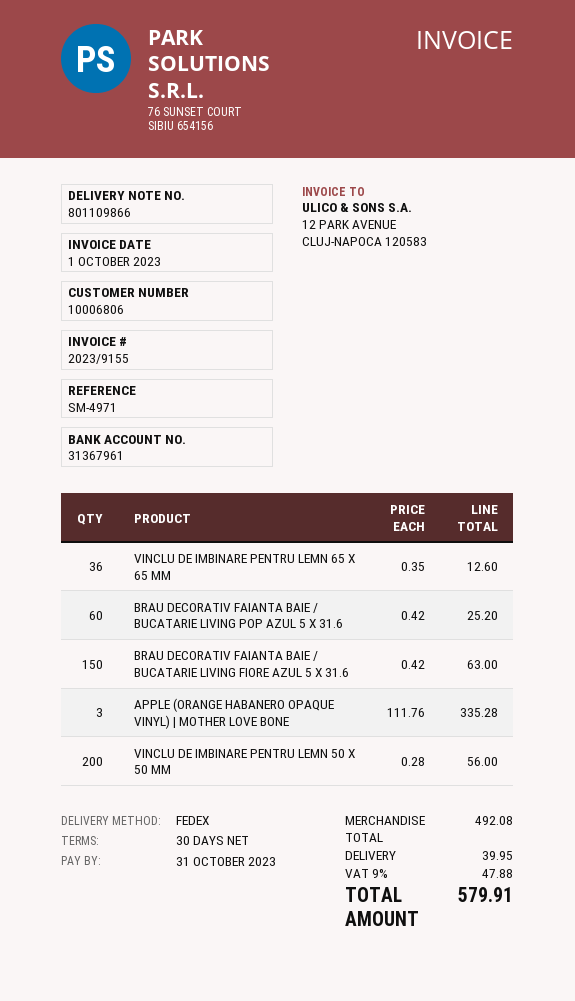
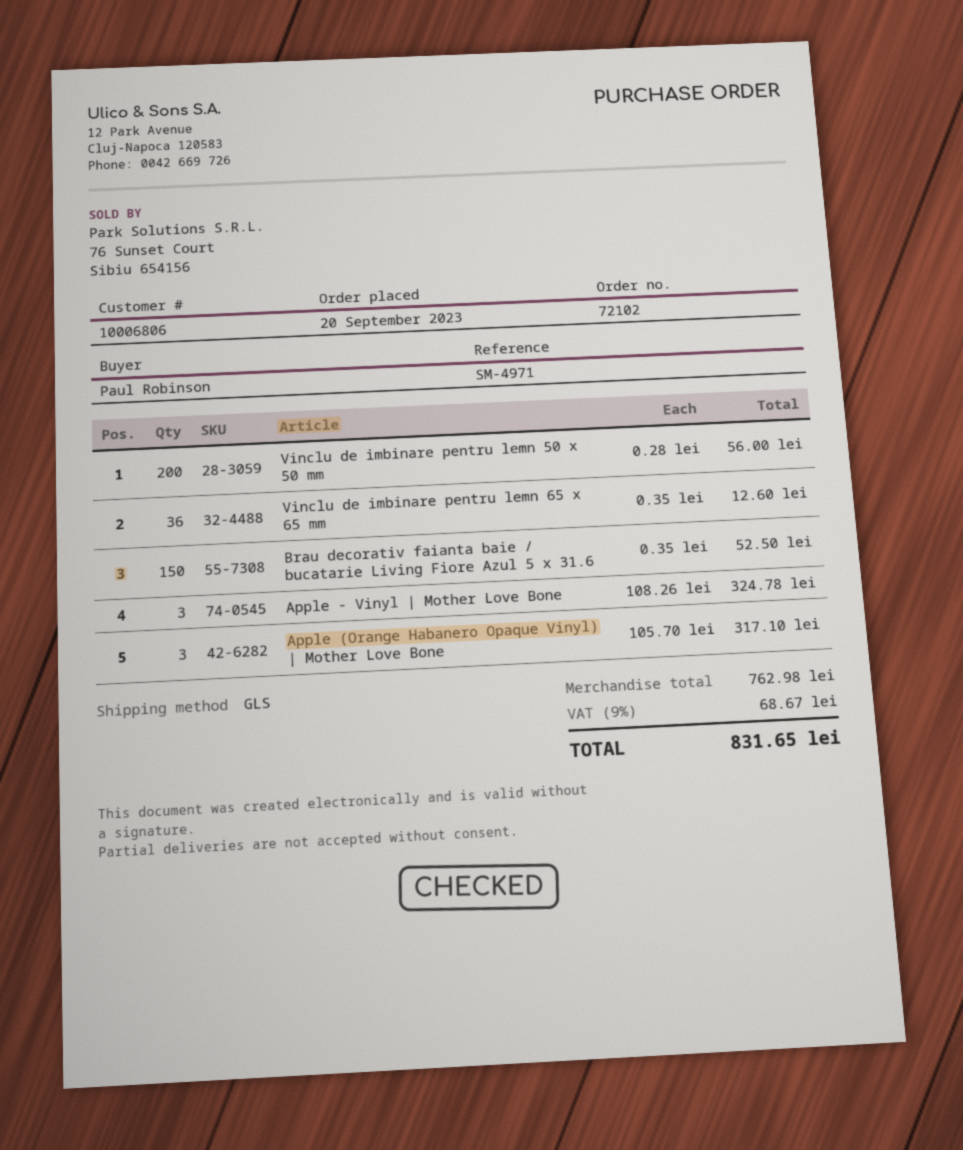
shipping method: FedEx -> GLS
BRAU DECORATIV FAIANTA BAIE / BUCATARIE LIVING POP AZUL 5 X 31.6: 60 x 0.42 = 25.20 -> none
BRAU DECORATIV FAIANTA BAIE / BUCATARIE LIVING FIORE AZUL 5 X 31.6: 150 x 0.42 = 63.00 -> 150 x 0.35 = 52.50
APPLE (ORANGE HABANERO OPAQUE VINYL) | MOTHER LOVE BONE: 3 x 111.76 = 335.28 -> 3 x 105.70 = 317.10
Apple - Vinyl | Mother Love Bone: none -> 3 x 108.26 = 324.78
subtotal: 492.08 -> 762.98
shipping: 39.95 -> none
tax: 9% = 47.88 -> 9% = 68.67
total: 579.91 -> 831.65

